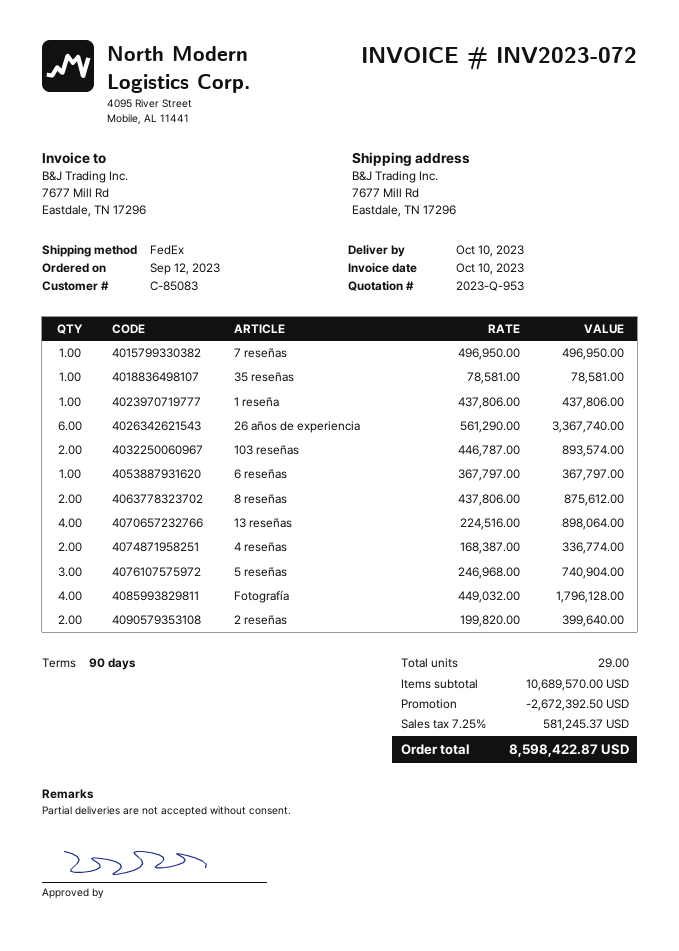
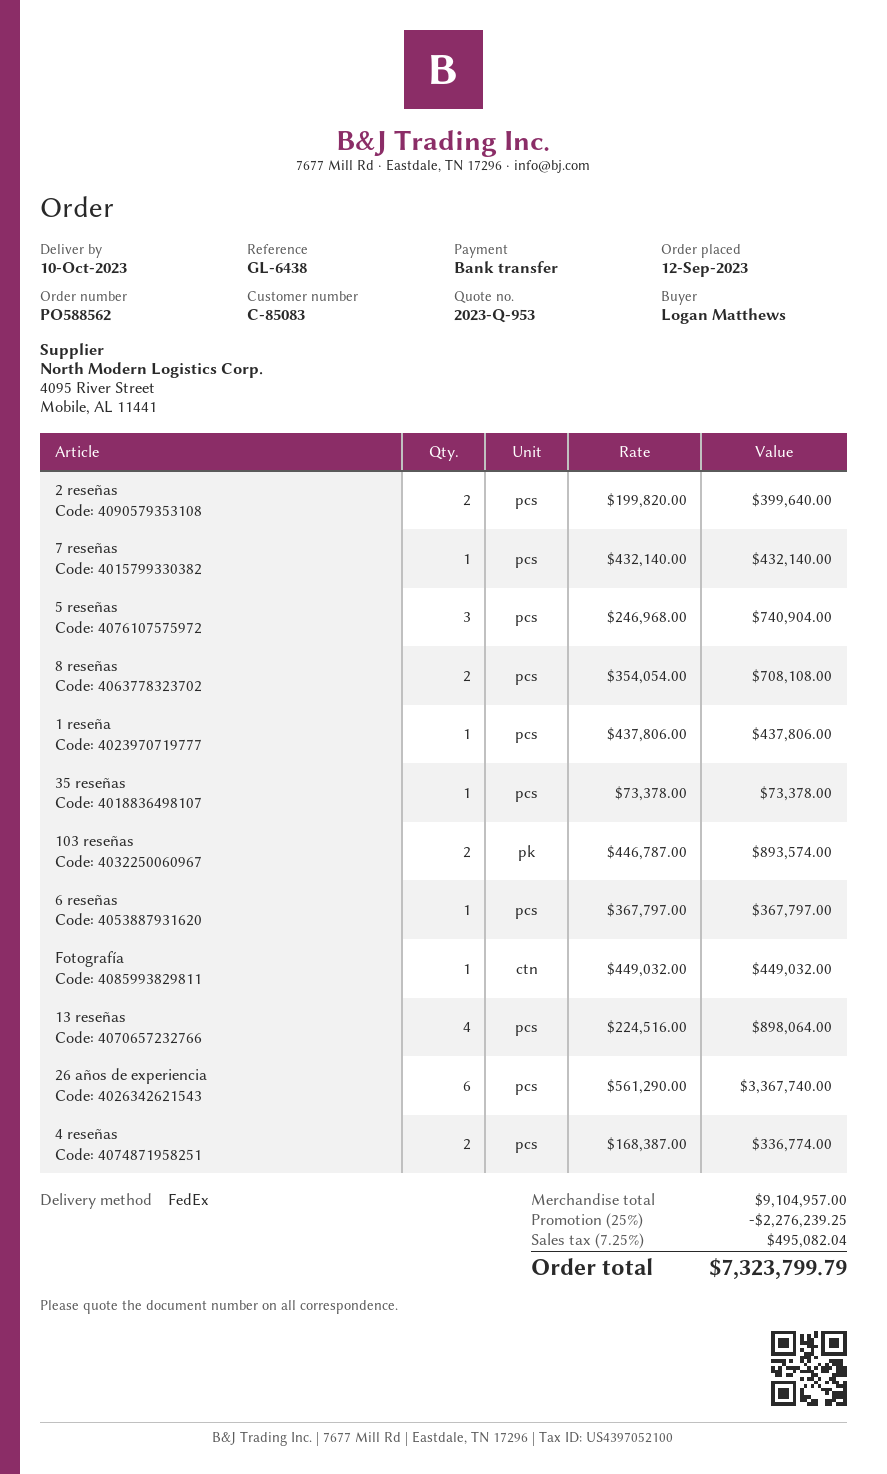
7 reseñas: 1 x 496950.00 = 496950.00 -> 1 x 432140.00 = 432140.00
35 reseñas: 1 x 78581.00 = 78581.00 -> 1 x 73378.00 = 73378.00
8 reseñas: 2 x 437806.00 = 875612.00 -> 2 x 354054.00 = 708108.00
Fotografía: 4 x 449032.00 = 1796128.00 -> 1 x 449032.00 = 449032.00
subtotal: 10689570.00 -> 9104957.00
discount: 2672392.50 -> 2276239.25
tax: 7.25% = 581245.37 -> 7.25% = 495082.04
total: 8598422.87 -> 7323799.79

